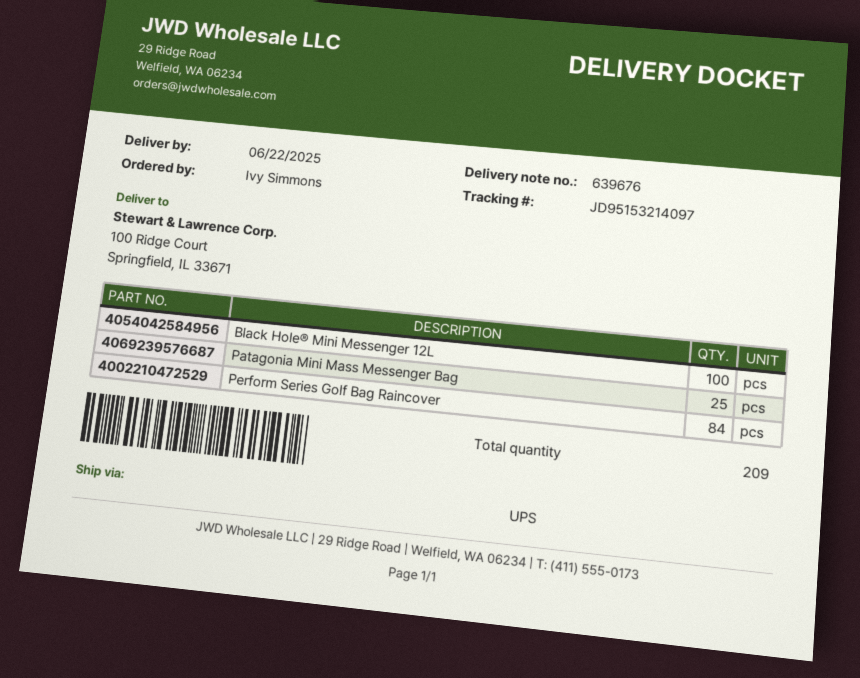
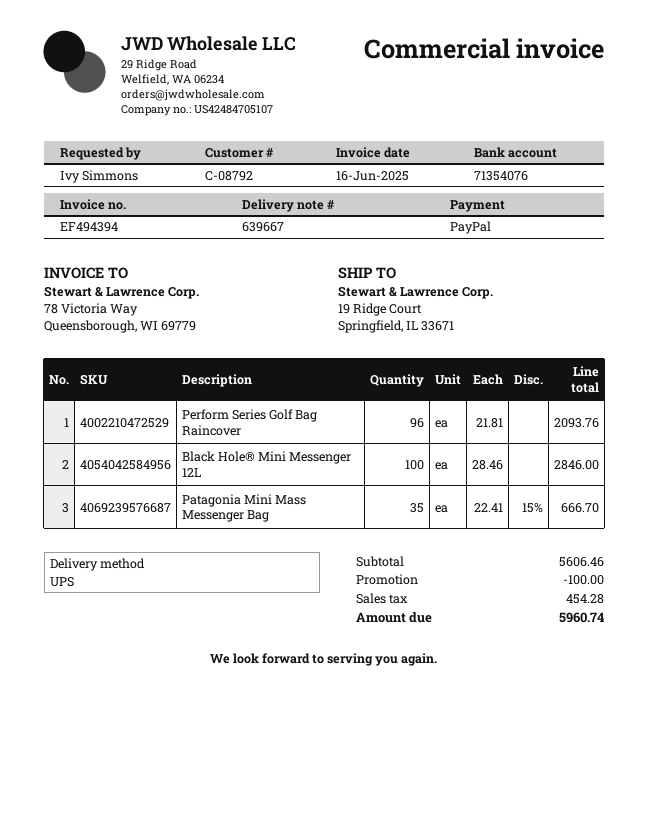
delivery note number: 639676 -> 639667
ship to: 100 Ridge Court, Springfield, IL 33671 -> 19 Ridge Court, Springfield, IL 33671
Patagonia Mini Mass Messenger Bag: 25 -> 35
Perform Series Golf Bag Raincover: 84 -> 96

